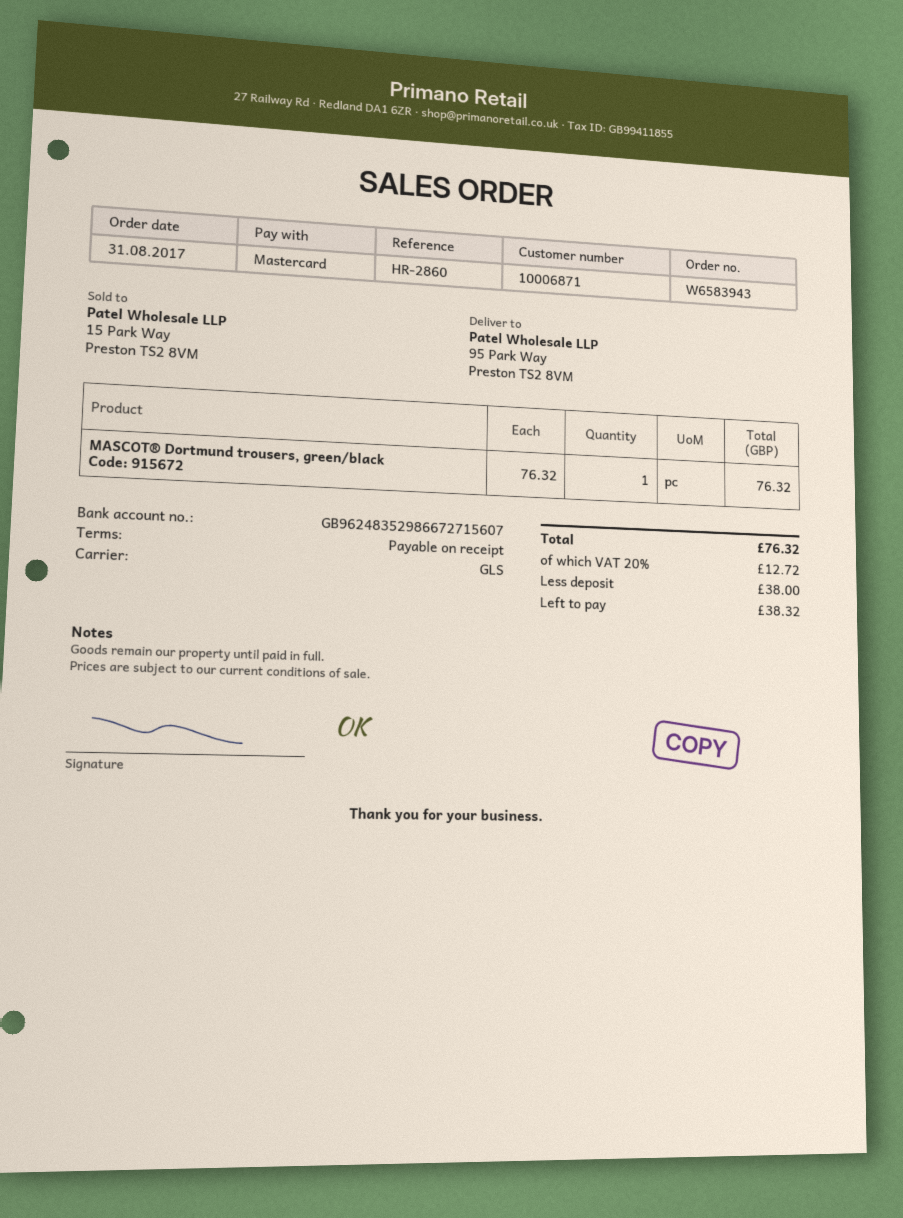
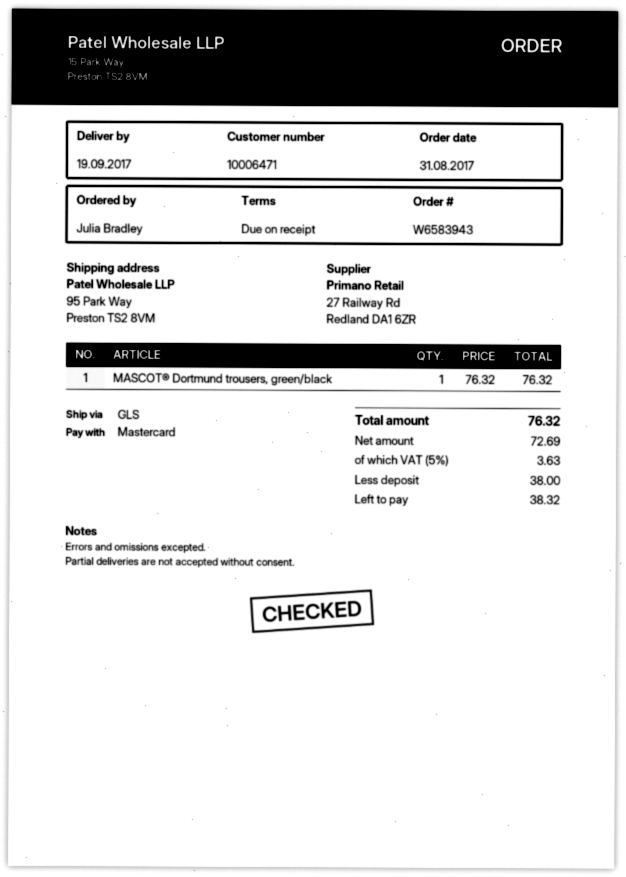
customer number: 10006871 -> 10006471
tax: 20% = 12.72 -> 5% = 3.63

